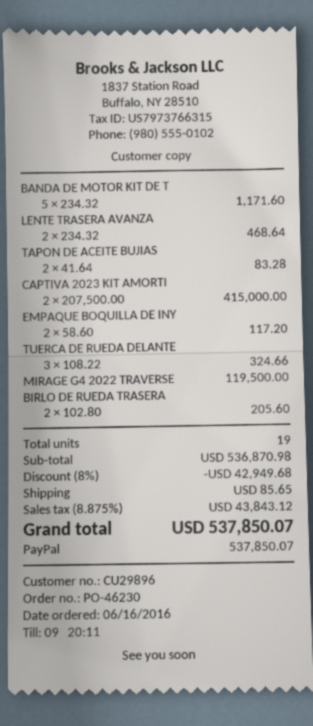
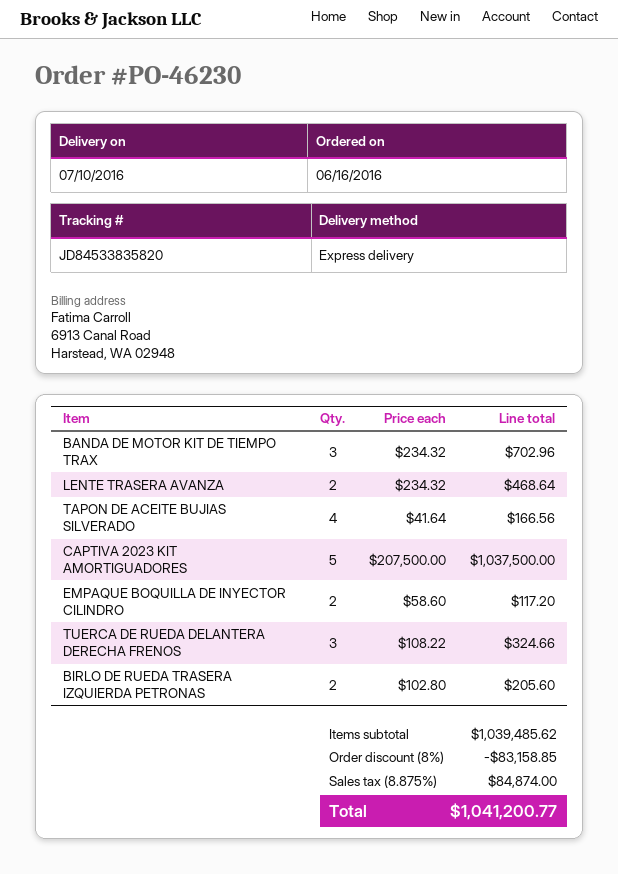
BANDA DE MOTOR KIT DE T: 5 x 234.32 = 1171.60 -> 3 x 234.32 = 702.96
TAPON DE ACEITE BUJIAS: 2 x 41.64 = 83.28 -> 4 x 41.64 = 166.56
CAPTIVA 2023 KIT AMORTI: 2 x 207500.00 = 415000.00 -> 5 x 207500.00 = 1037500.00
MIRAGE G4 2022 TRAVERSE: 1 x 119500.00 = 119500.00 -> none
subtotal: 536870.98 -> 1039485.62
discount: 8% = 42949.68 -> 8% = 83158.85
shipping: 85.65 -> none
tax: 8.875% = 43843.12 -> 8.875% = 84874.00
total: 537850.07 -> 1041200.77

